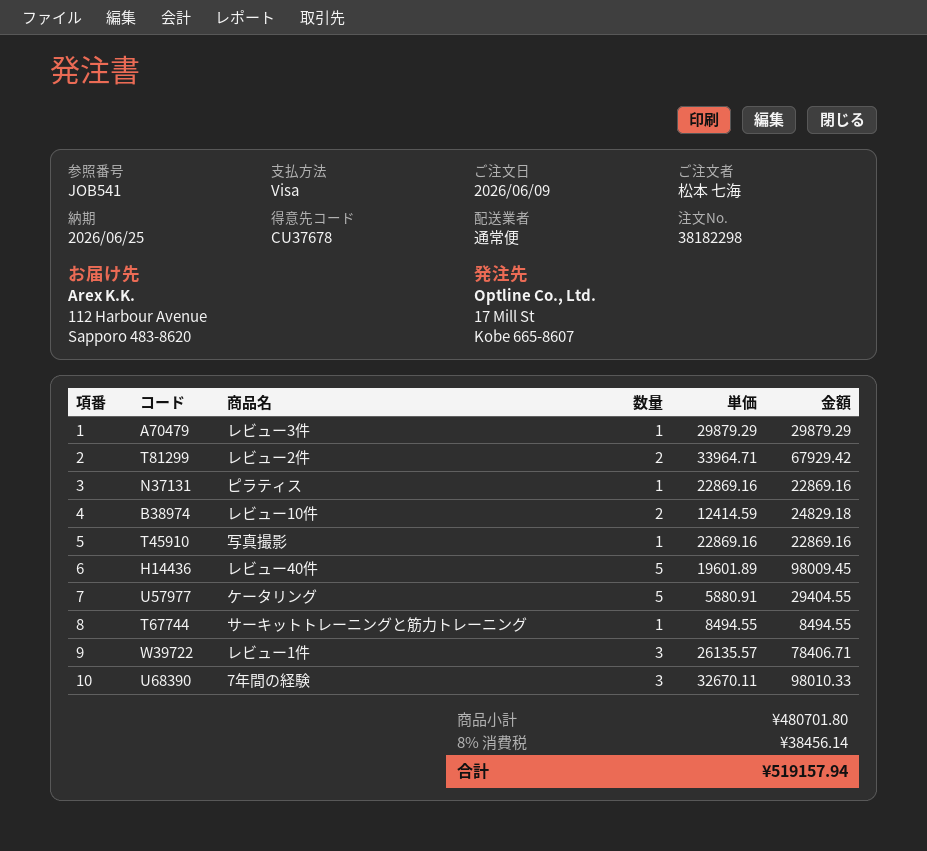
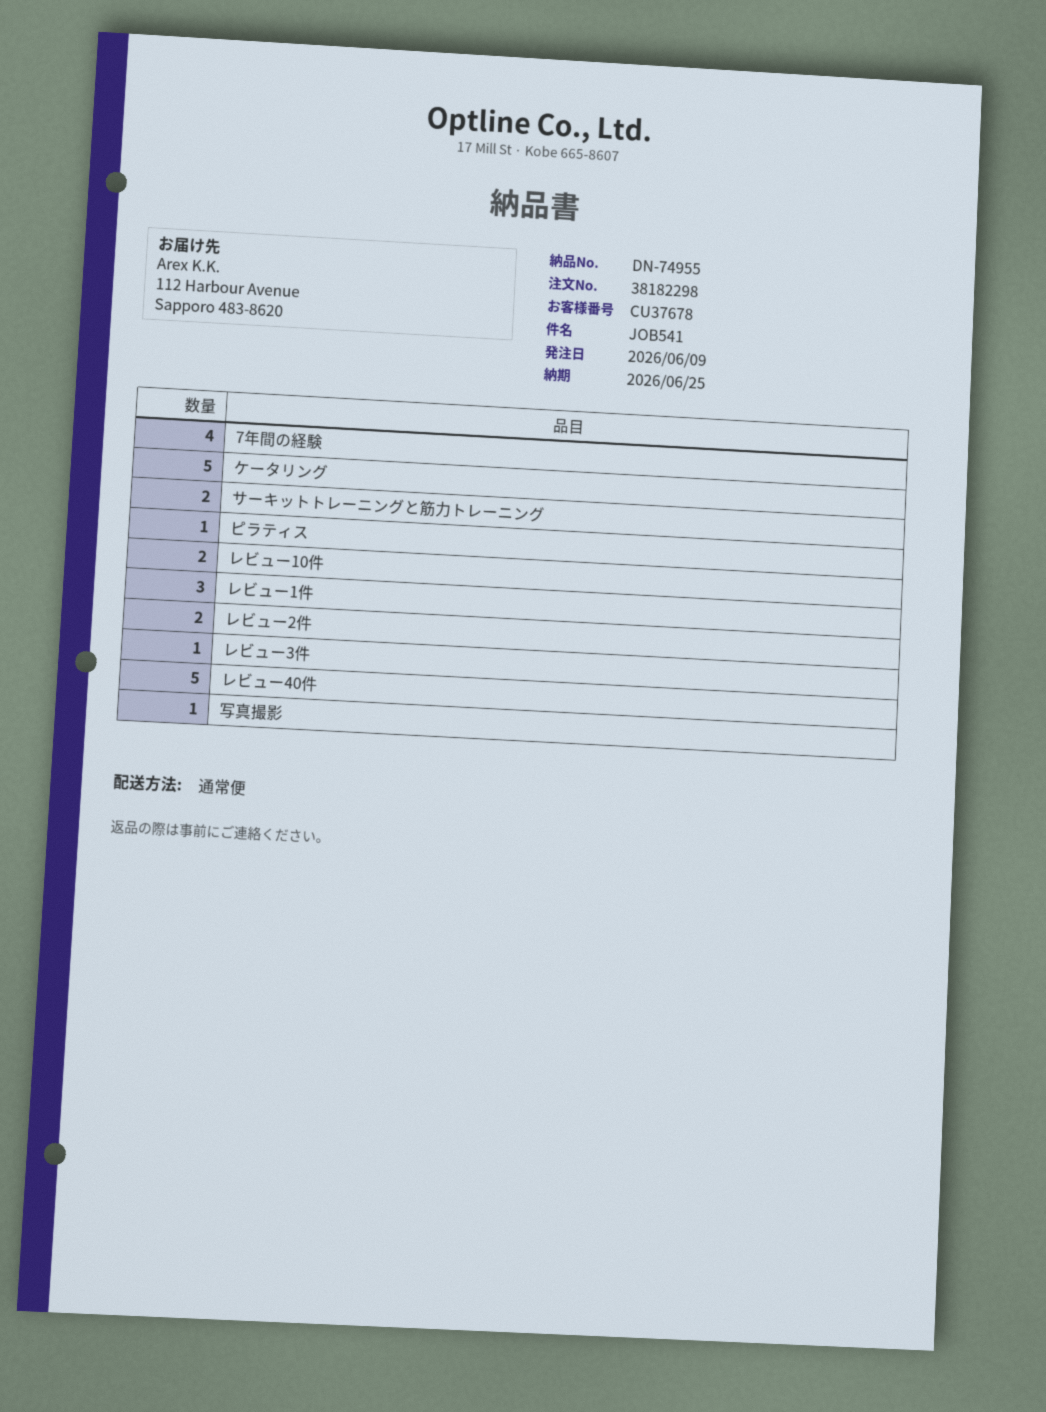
サーキットトレーニングと筋力トレーニング: 1 -> 2
7年間の経験: 3 -> 4

